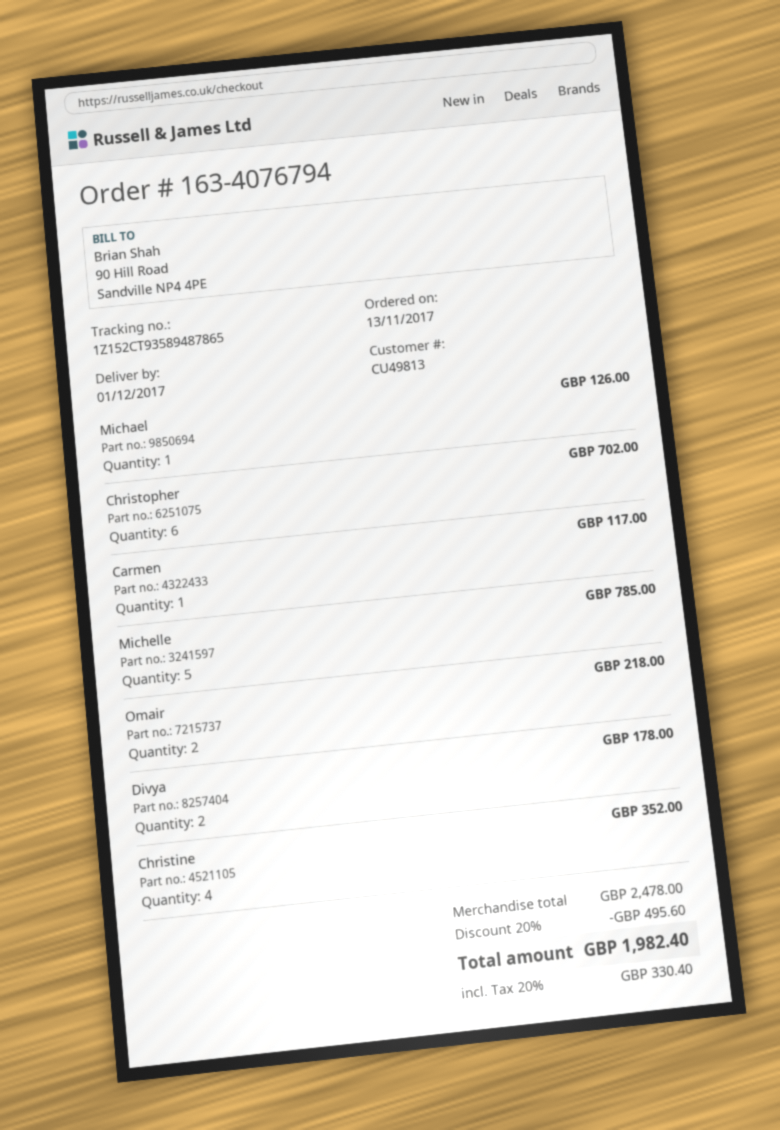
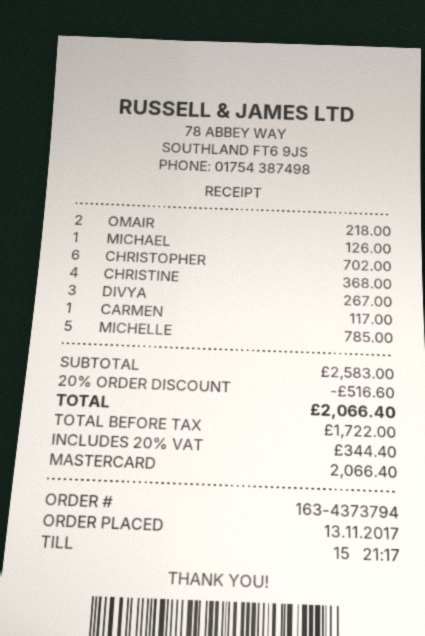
order number: 163-4076794 -> 163-4373794
Divya: 2 for 178.00 -> 3 for 267.00
Christine: 4 for 352.00 -> 4 for 368.00
subtotal: 2478.00 -> 2583.00
discount: 20% = 495.60 -> 20% = 516.60
tax: 20% = 330.40 -> 20% = 344.40
total: 1982.40 -> 2066.40

